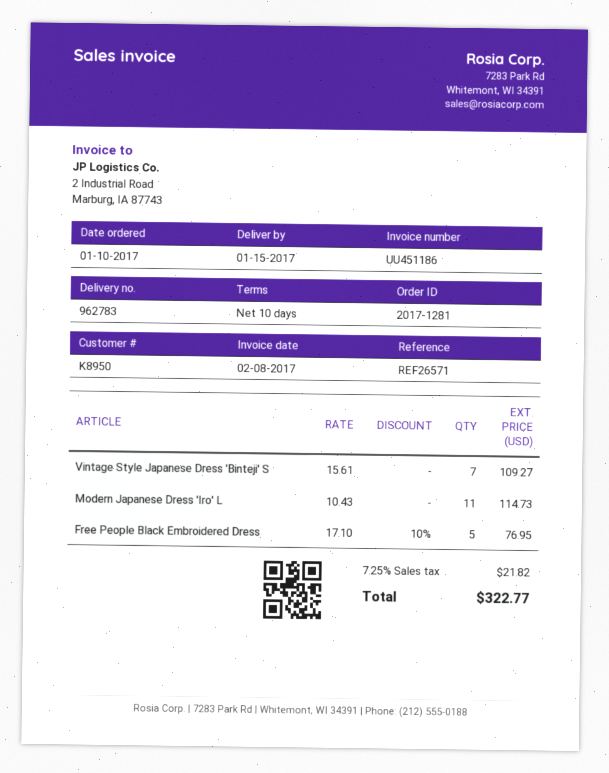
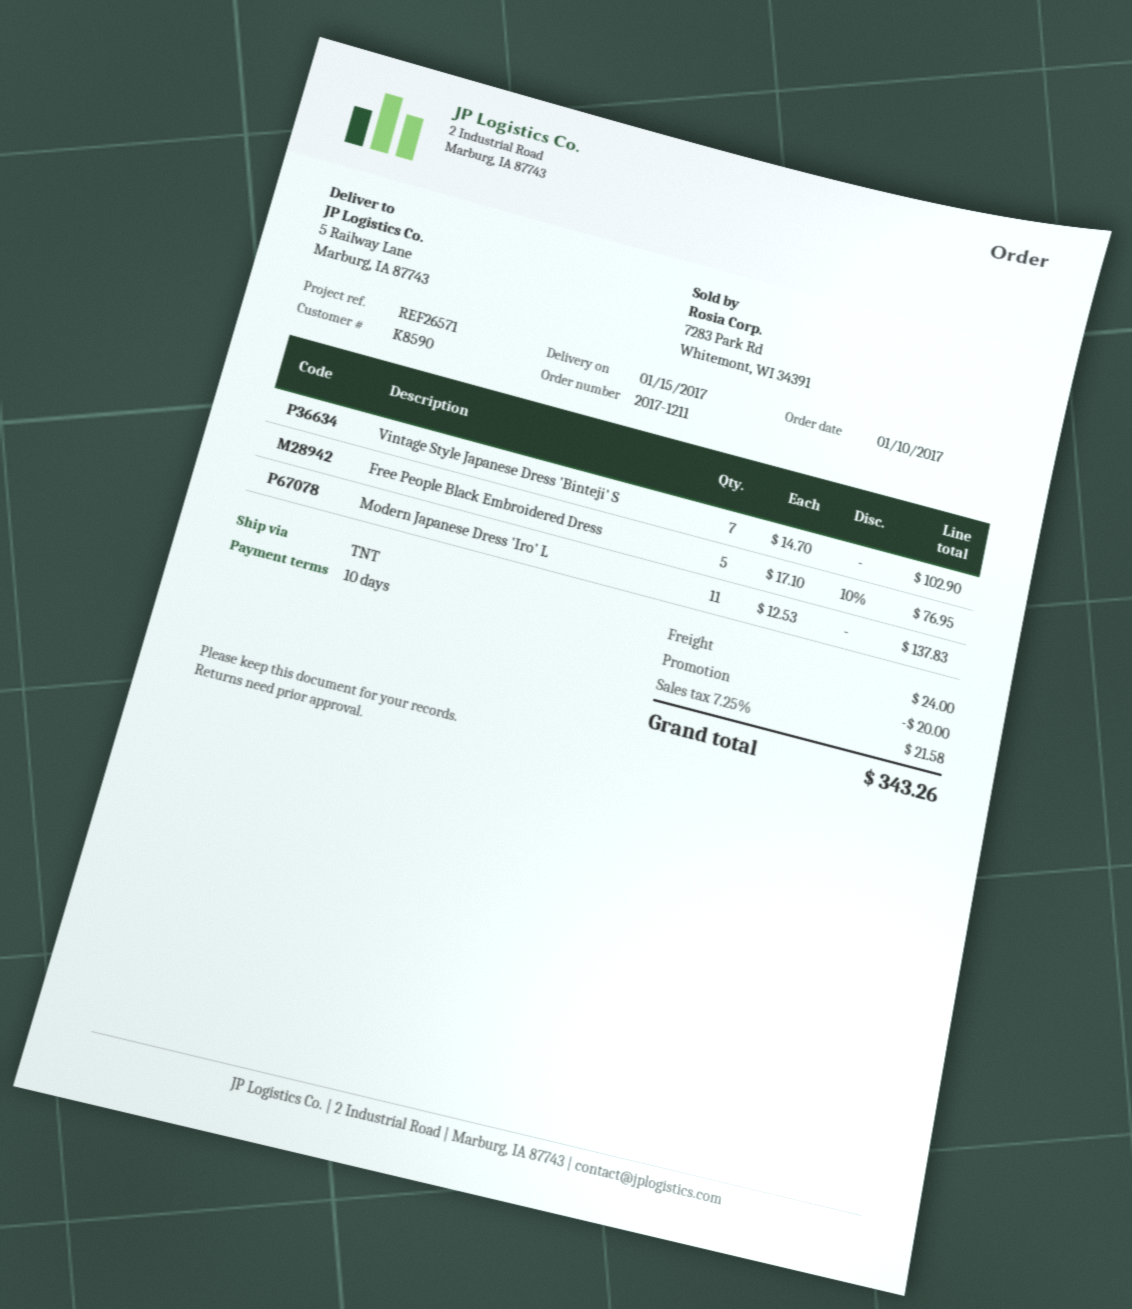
order number: 2017-1281 -> 2017-1211
customer number: K8950 -> K8590
Vintage Style Japanese Dress 'Binteji' S: 7 x 15.61 = 109.27 -> 7 x 14.70 = 102.90
Modern Japanese Dress 'Iro' L: 11 x 10.43 = 114.73 -> 11 x 12.53 = 137.83
discount: none -> 20.00
shipping: none -> 24.00
tax: 7.25% = 21.82 -> 7.25% = 21.58
total: 322.77 -> 343.26

